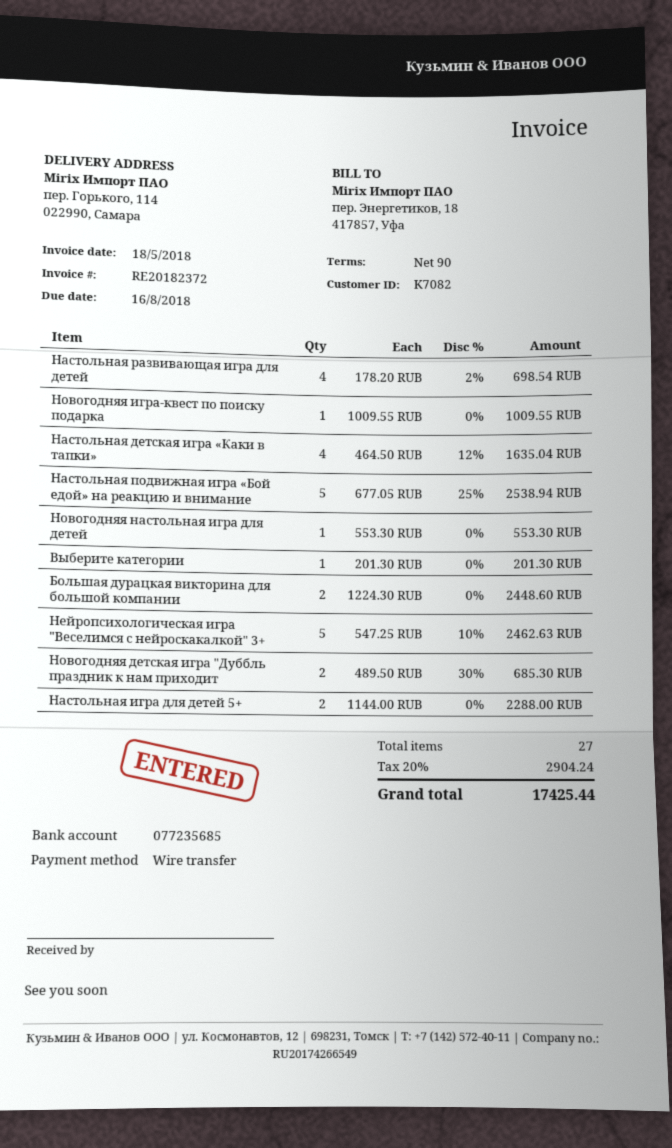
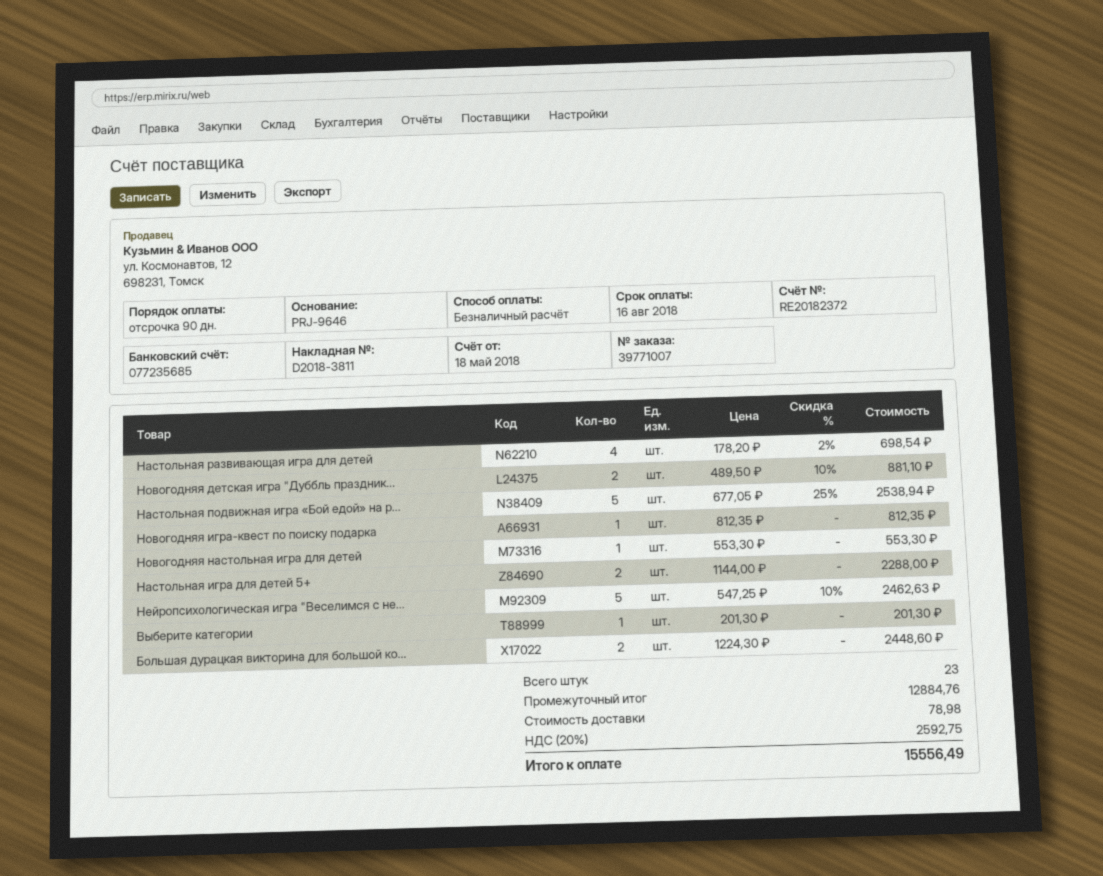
Новогодняя игра-квест по поиску подарка: 1 x 1009.55 = 1009.55 -> 1 x 812.35 = 812.35
Настольная детская игра «Каки в тапки»: 4 x 464.50 - 12% = 1635.04 -> none
Новогодняя детская игра "Дуббль праздник к нам приходит: 2 x 489.50 - 30% = 685.30 -> 2 x 489.50 - 10% = 881.10
total quantity: 27 -> 23
shipping: none -> 78.98
tax: 20% = 2904.24 -> 20% = 2592.75
total: 17425.44 -> 15556.49

